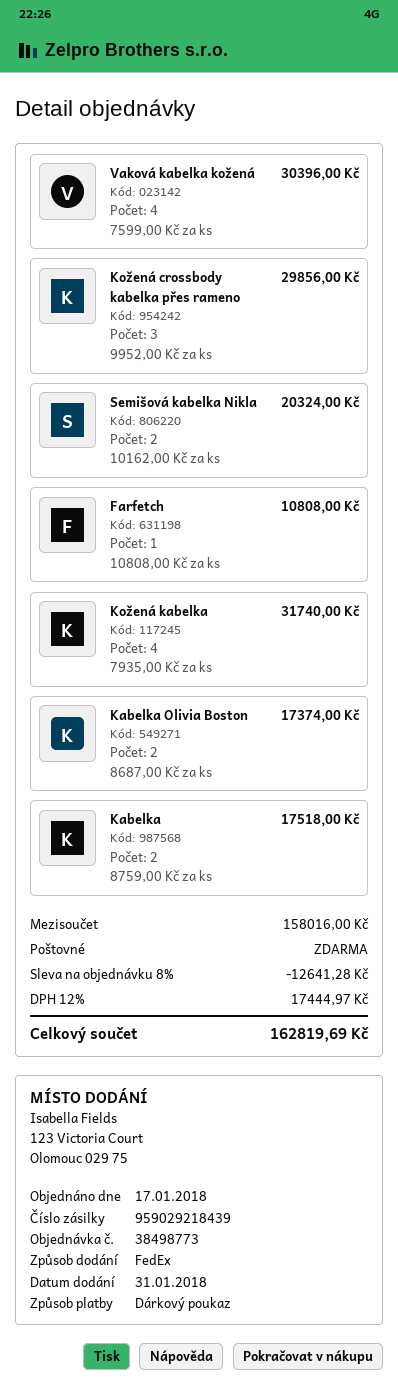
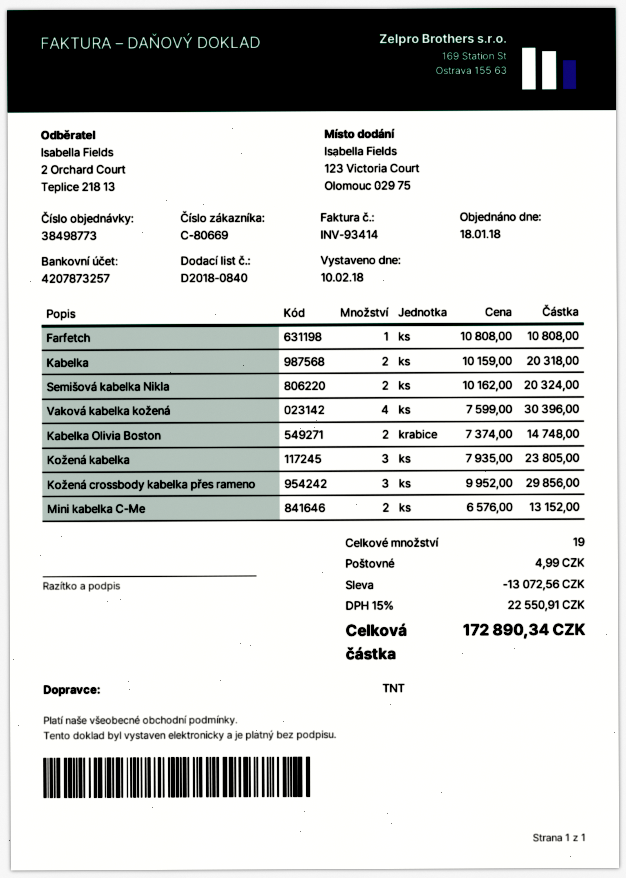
order date: 2018-01-17 -> 2018-01-18
shipping method: FedEx -> TNT
Kožená kabelka: 4 x 7935.00 = 31740.00 -> 3 x 7935.00 = 23805.00
Kabelka Olivia Boston: 2 x 8687.00 = 17374.00 -> 2 x 7374.00 = 14748.00
Kabelka: 2 x 8759.00 = 17518.00 -> 2 x 10159.00 = 20318.00
Mini kabelka C-Me: none -> 2 x 6576.00 = 13152.00
discount: 12641.28 -> 13072.56
shipping: 0.00 -> 4.99
tax: 12% = 17444.97 -> 15% = 22550.91
total: 162819.69 -> 172890.34

